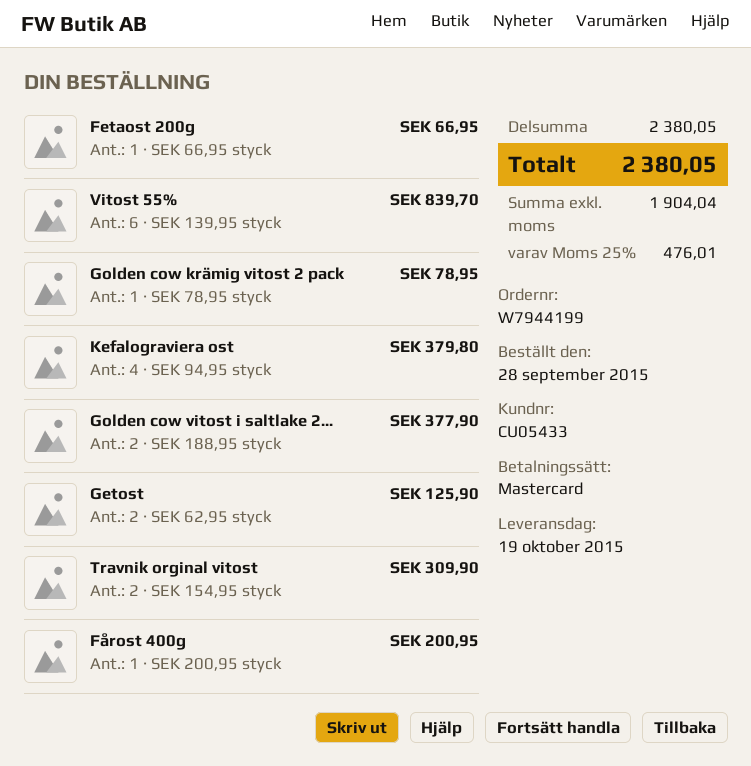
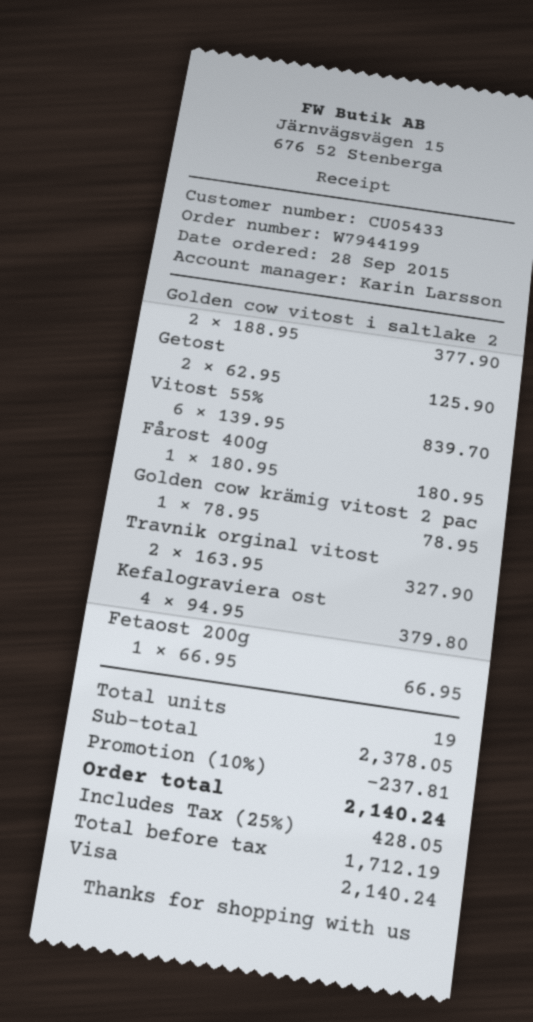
payment method: Mastercard -> Visa
Travnik orginal vitost: 2 x 154.95 = 309.90 -> 2 x 163.95 = 327.90
Fårost 400g: 1 x 200.95 = 200.95 -> 1 x 180.95 = 180.95
subtotal: 2380.05 -> 2378.05
discount: none -> 10% = 237.81
net: 1904.04 -> 1712.19
tax: 25% = 476.01 -> 25% = 428.05
total: 2380.05 -> 2140.24

